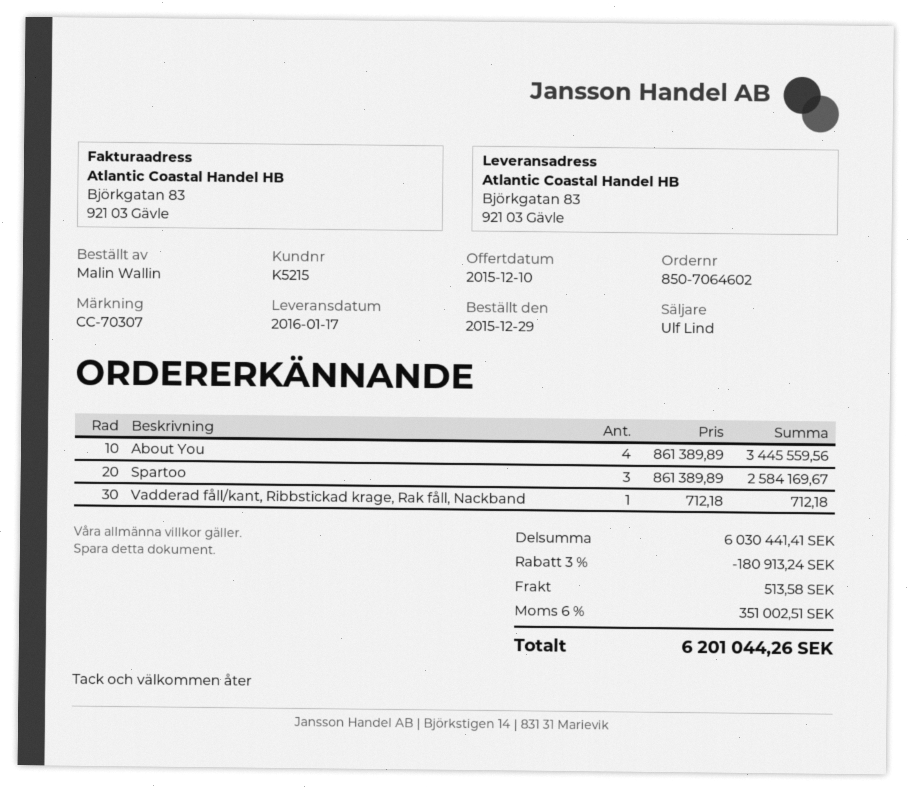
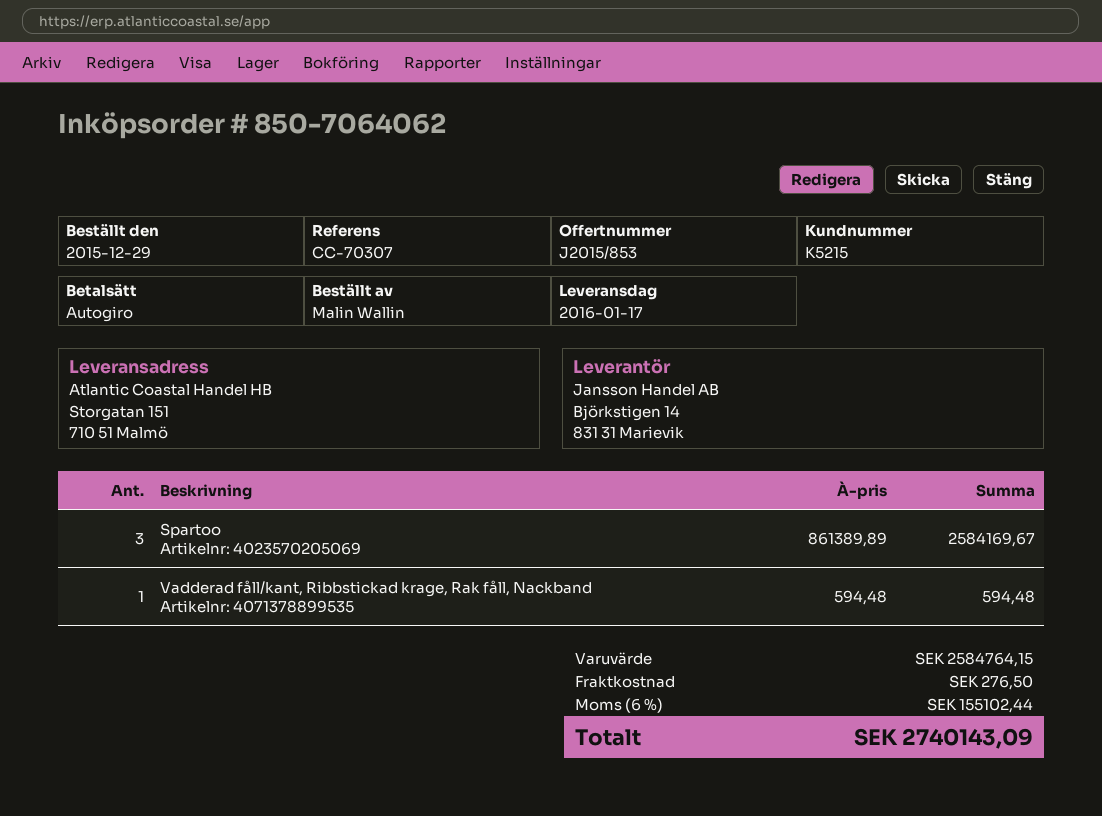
order number: 850-7064602 -> 850-7064062
ship to: Björkgatan 83, 921 03 Gävle -> Storgatan 151, 710 51 Malmö
About You: 4 x 861389.89 = 3445559.56 -> none
Vadderad fåll/kant, Ribbstickad krage, Rak fåll, Nackband: 1 x 712.18 = 712.18 -> 1 x 594.48 = 594.48
subtotal: 6030441.41 -> 2584764.15
discount: 3% = 180913.24 -> none
shipping: 513.58 -> 276.50
tax: 6% = 351002.51 -> 6% = 155102.44
total: 6201044.26 -> 2740143.09

